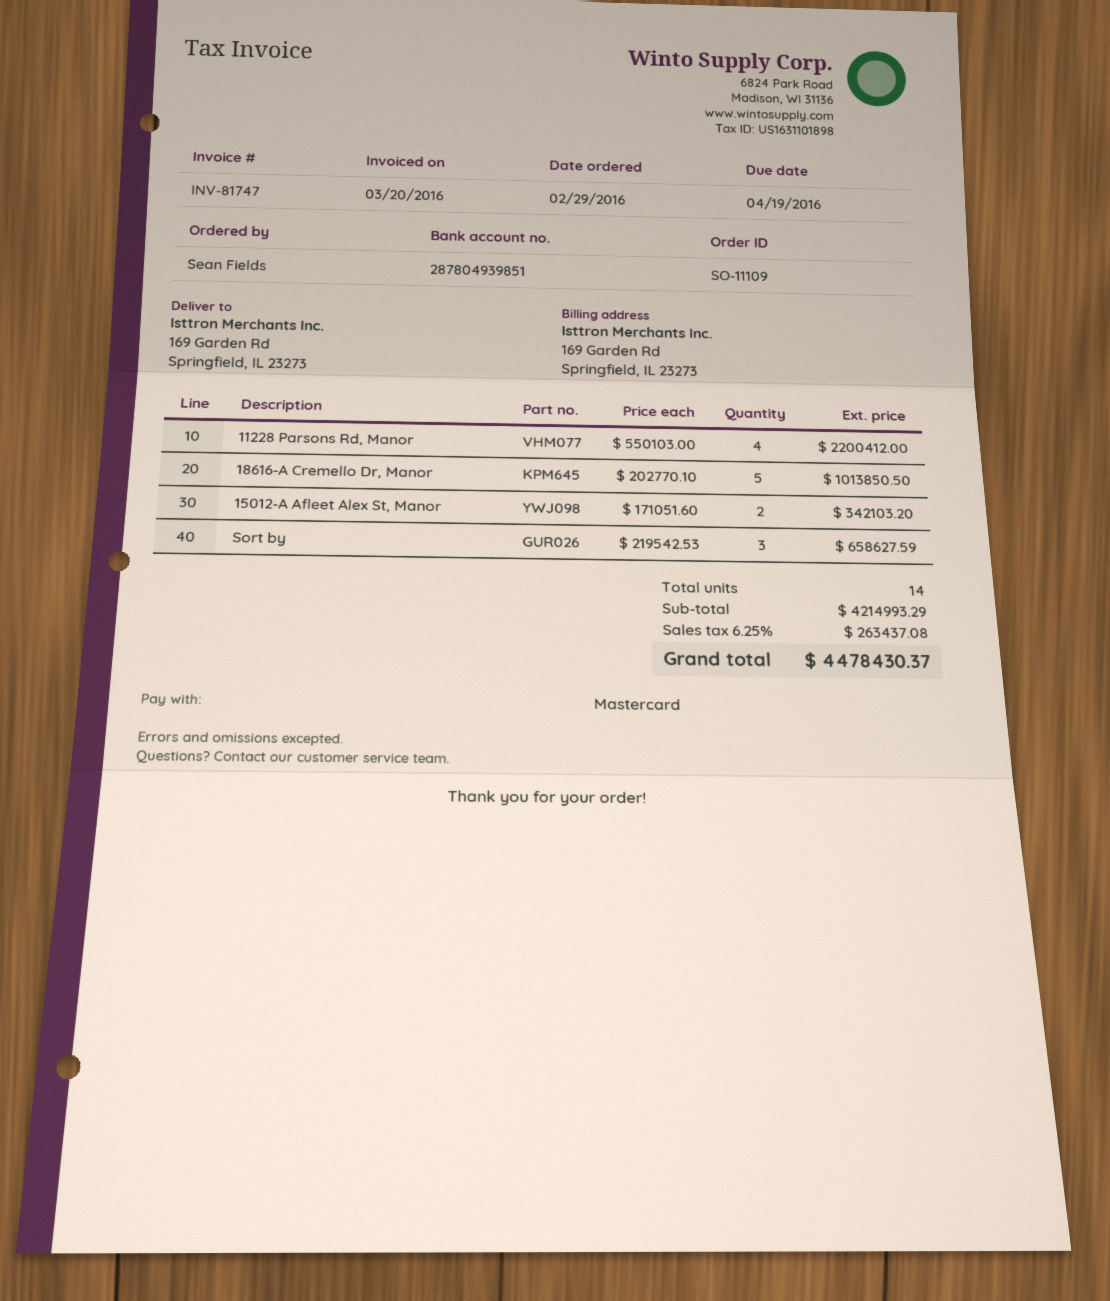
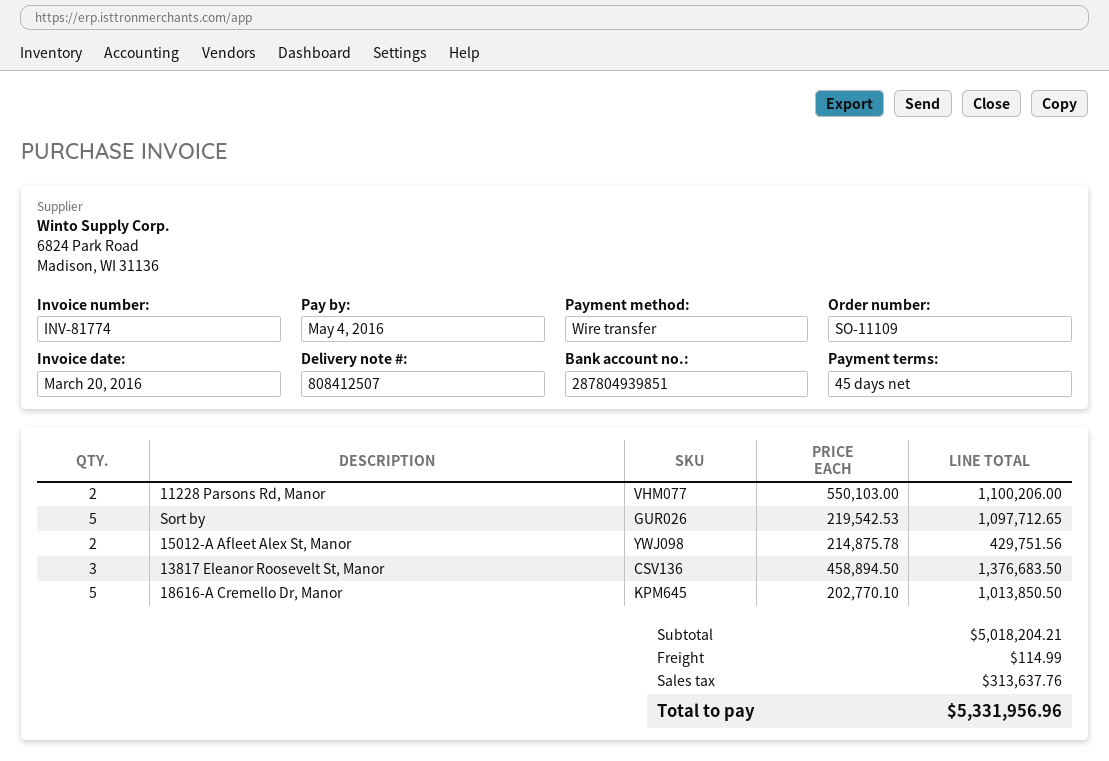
invoice number: INV-81747 -> INV-81774
due date: 2016-04-19 -> 2016-05-04
payment method: Mastercard -> bank transfer
11228 Parsons Rd, Manor: 4 x 550103.00 = 2200412.00 -> 2 x 550103.00 = 1100206.00
15012-A Afleet Alex St, Manor: 2 x 171051.60 = 342103.20 -> 2 x 214875.78 = 429751.56
Sort by: 3 x 219542.53 = 658627.59 -> 5 x 219542.53 = 1097712.65
13817 Eleanor Roosevelt St, Manor: none -> 3 x 458894.50 = 1376683.50
subtotal: 4214993.29 -> 5018204.21
shipping: none -> 114.99
tax: 263437.08 -> 313637.76
total: 4478430.37 -> 5331956.96

